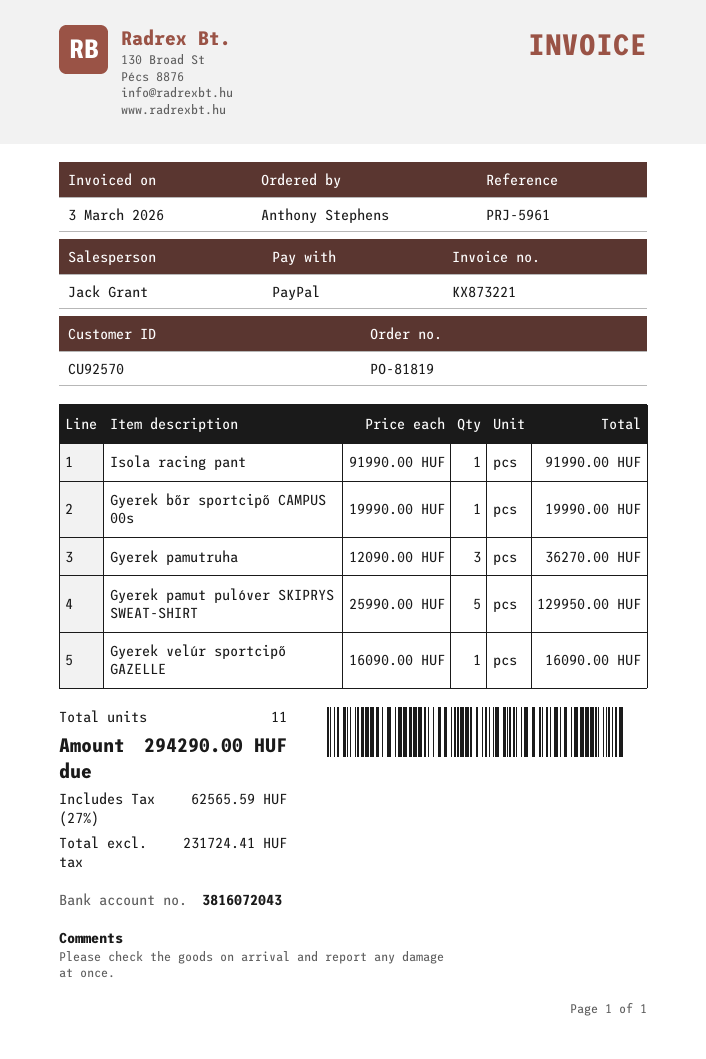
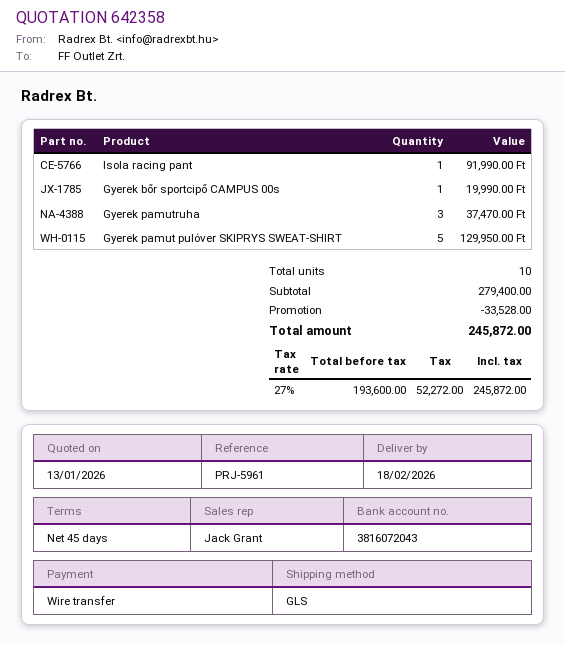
payment method: PayPal -> bank transfer
Gyerek pamutruha: 3 for 36270.00 -> 3 for 37470.00
Gyerek velúr sportcipő GAZELLE: 1 for 16090.00 -> none
total quantity: 11 -> 10
discount: none -> 33528.00
net: 231724.41 -> 193600.00
tax: 27% = 62565.59 -> 27% = 52272.00
total: 294290.00 -> 245872.00

